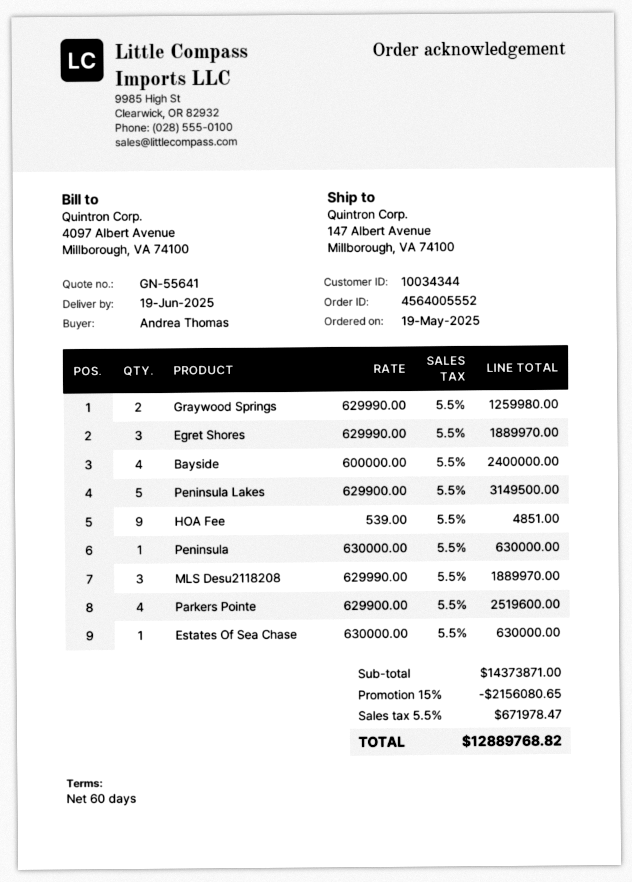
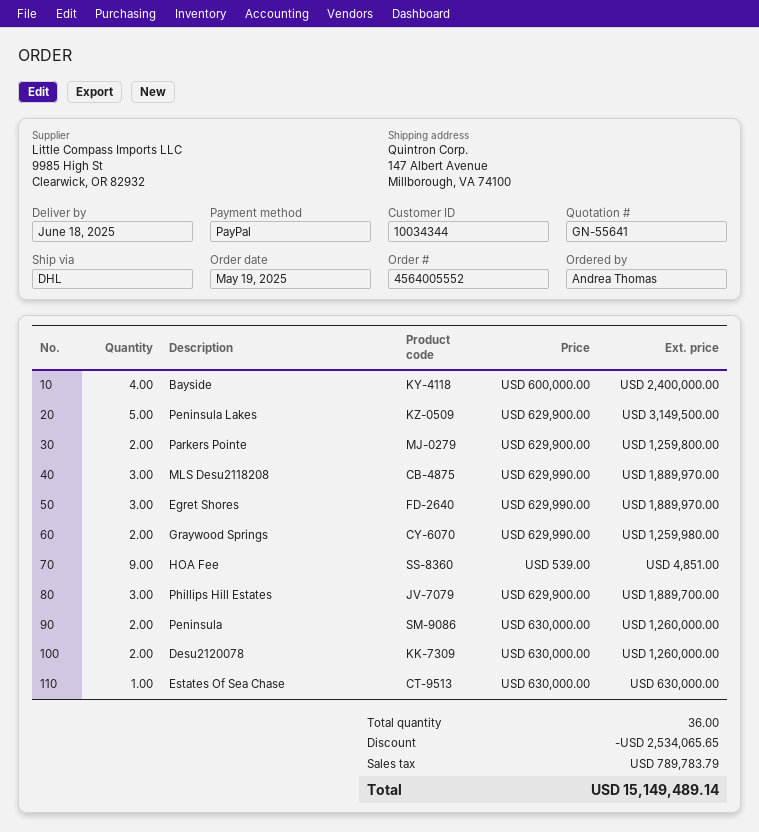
delivery date: 2025-06-19 -> 2025-06-18
Peninsula: 1 x 630000.00 = 630000.00 -> 2 x 630000.00 = 1260000.00
Parkers Pointe: 4 x 629900.00 = 2519600.00 -> 2 x 629900.00 = 1259800.00
Phillips Hill Estates: none -> 3 x 629900.00 = 1889700.00
Desu2120078: none -> 2 x 630000.00 = 1260000.00
discount: 2156080.65 -> 2534065.65
tax: 671978.47 -> 789783.79
total: 12889768.82 -> 15149489.14

